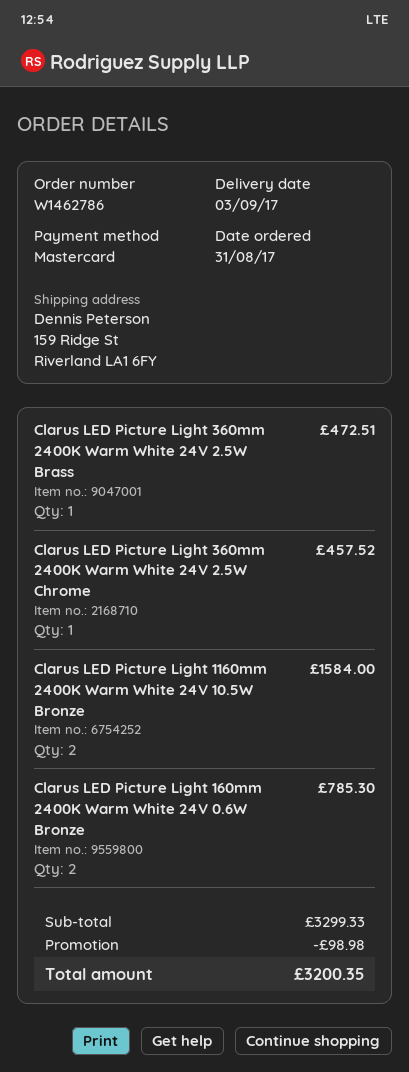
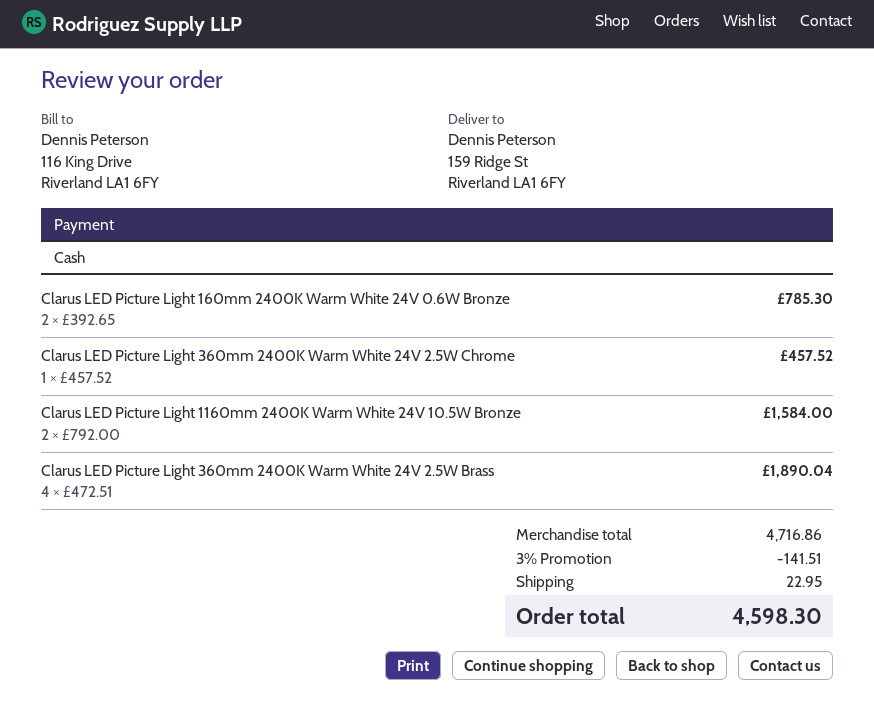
payment method: Mastercard -> cash
Clarus LED Picture Light 360mm 2400K Warm White 24V 2.5W Brass: 1 for 472.51 -> 4 for 1890.04
subtotal: 3299.33 -> 4716.86
discount: 98.98 -> 141.51
shipping: none -> 22.95
total: 3200.35 -> 4598.30

